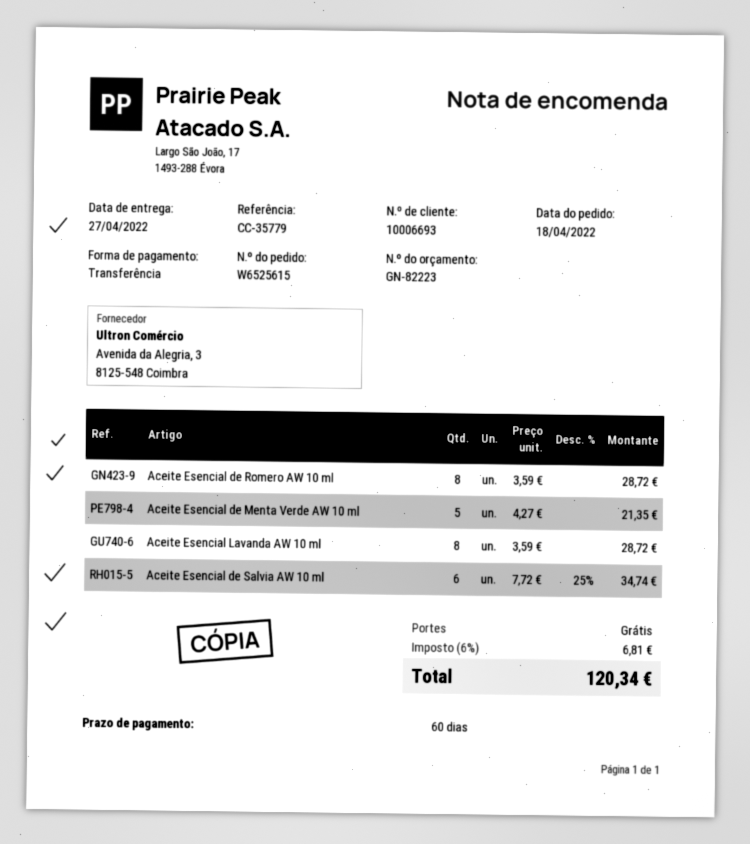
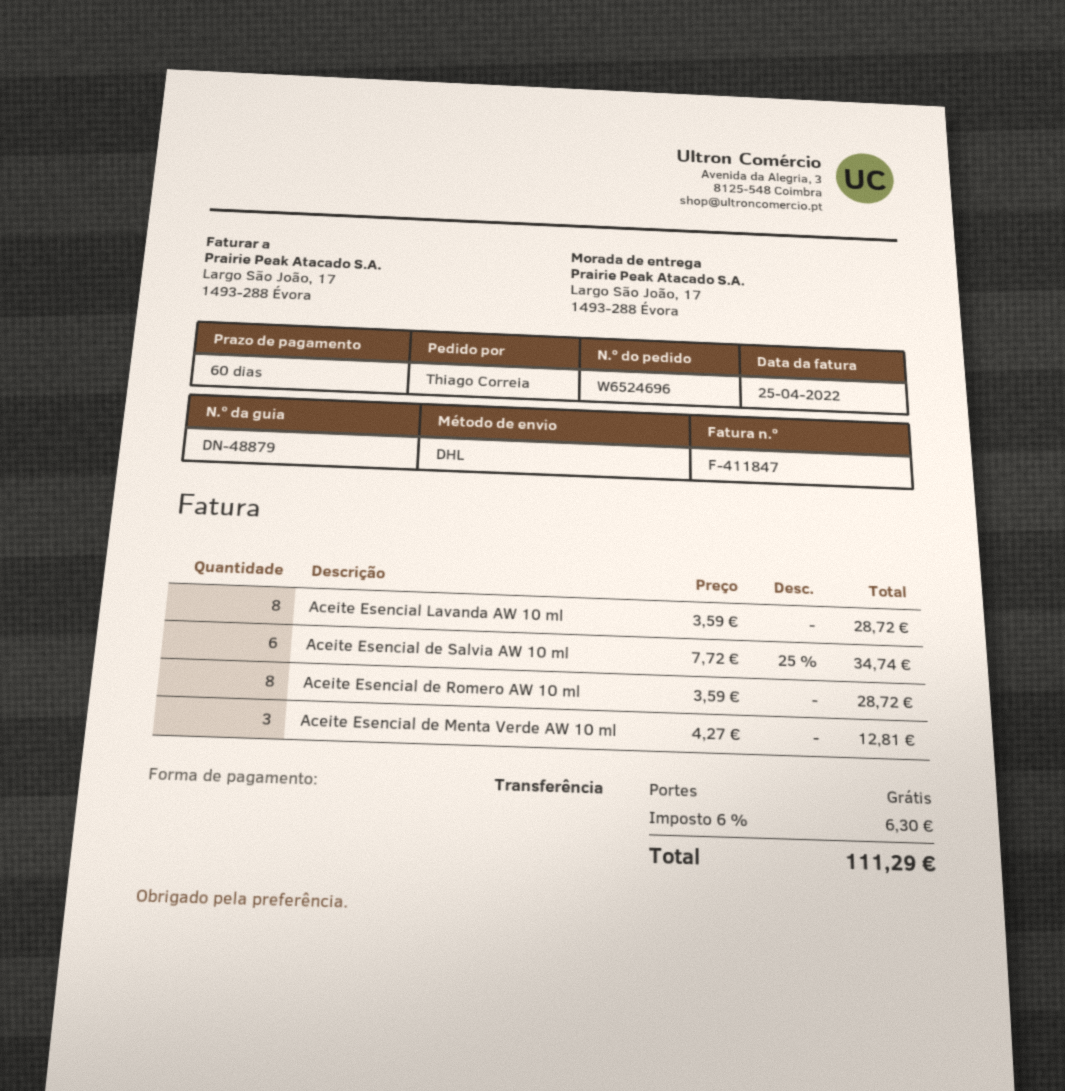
order number: W6525615 -> W6524696
Aceite Esencial de Menta Verde AW 10 ml: 5 x 4.27 = 21.35 -> 3 x 4.27 = 12.81
tax: 6% = 6.81 -> 6% = 6.30
total: 120.34 -> 111.29

